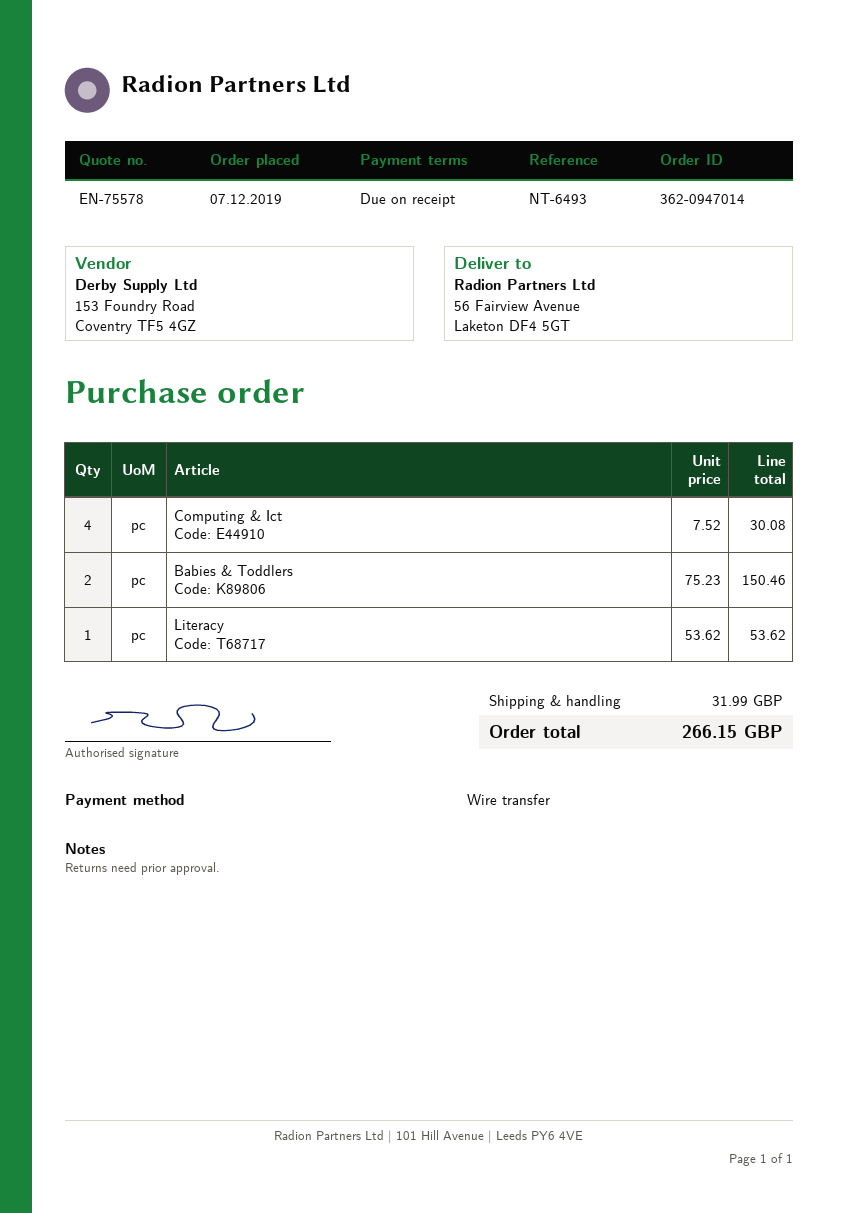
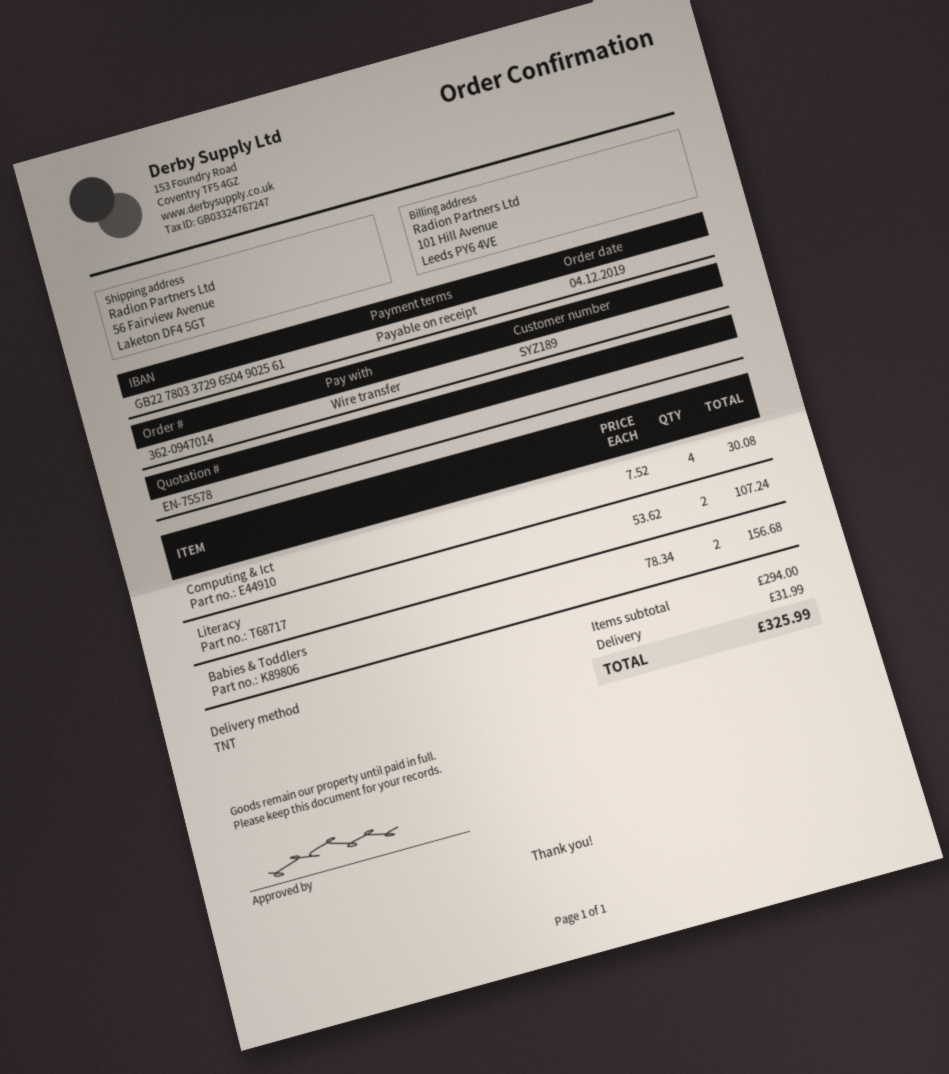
order date: 2019-12-07 -> 2019-12-04
Babies & Toddlers: 2 x 75.23 = 150.46 -> 2 x 78.34 = 156.68
Literacy: 1 x 53.62 = 53.62 -> 2 x 53.62 = 107.24
total: 266.15 -> 325.99

